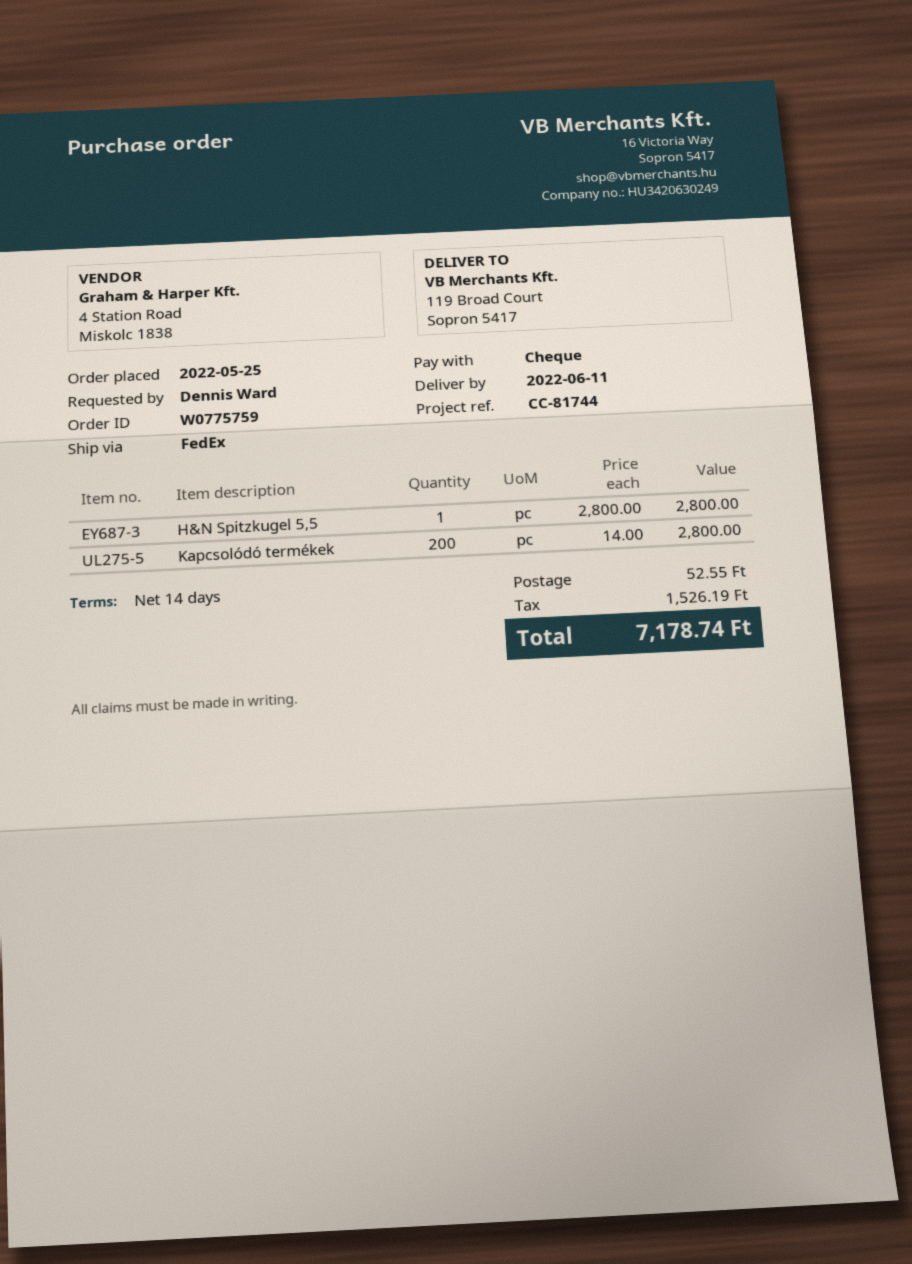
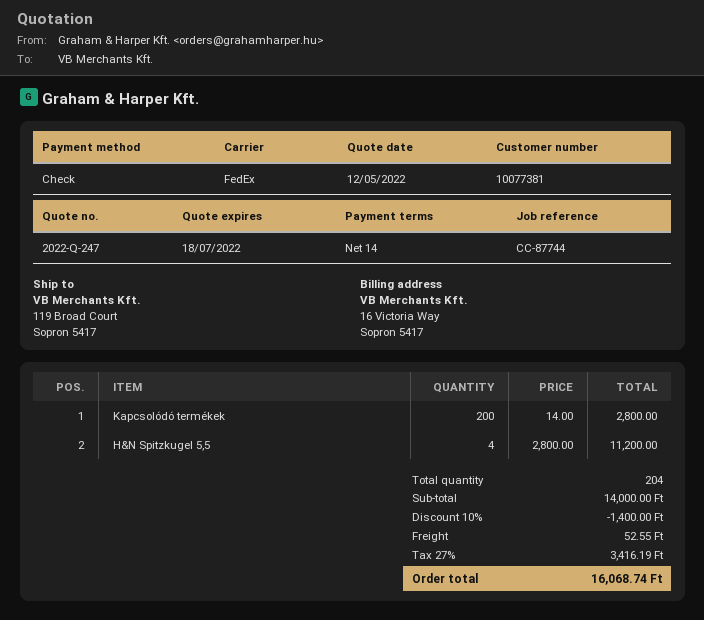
reference: CC-81744 -> CC-87744
H&N Spitzkugel 5,5: 1 x 2800.00 = 2800.00 -> 4 x 2800.00 = 11200.00
discount: none -> 10% = 1400.00
tax: 1526.19 -> 3416.19
total: 7178.74 -> 16068.74

